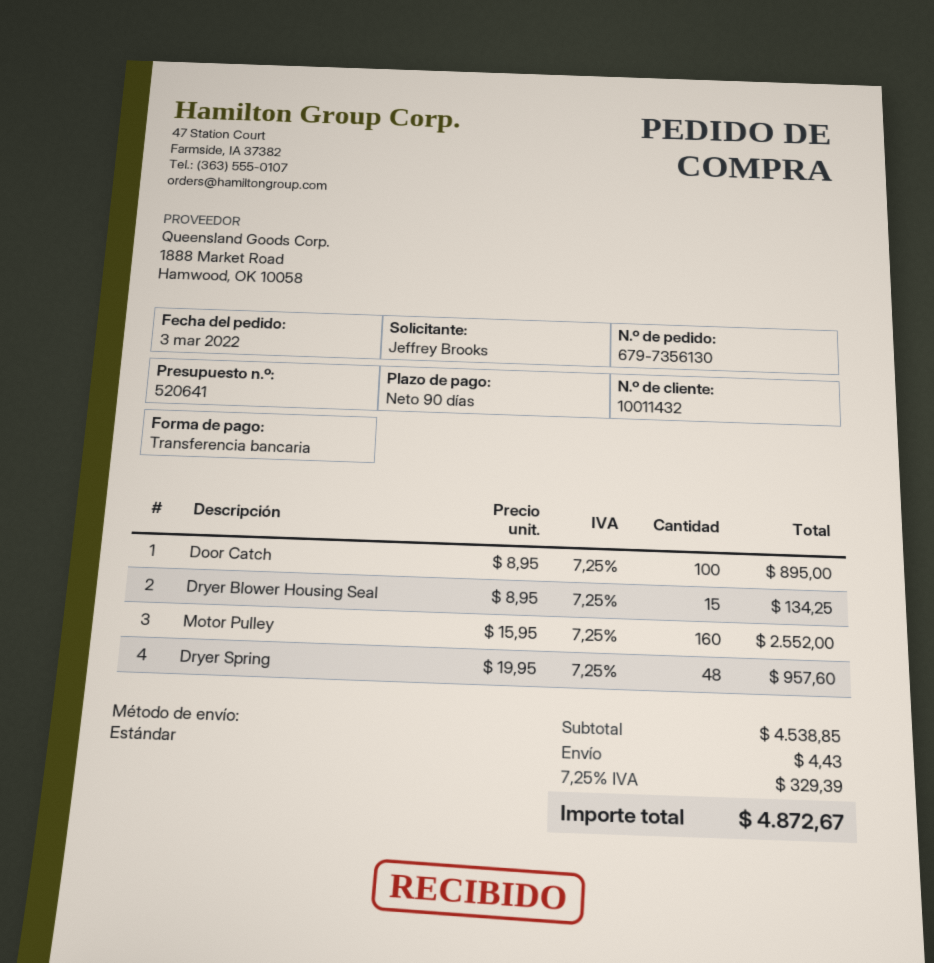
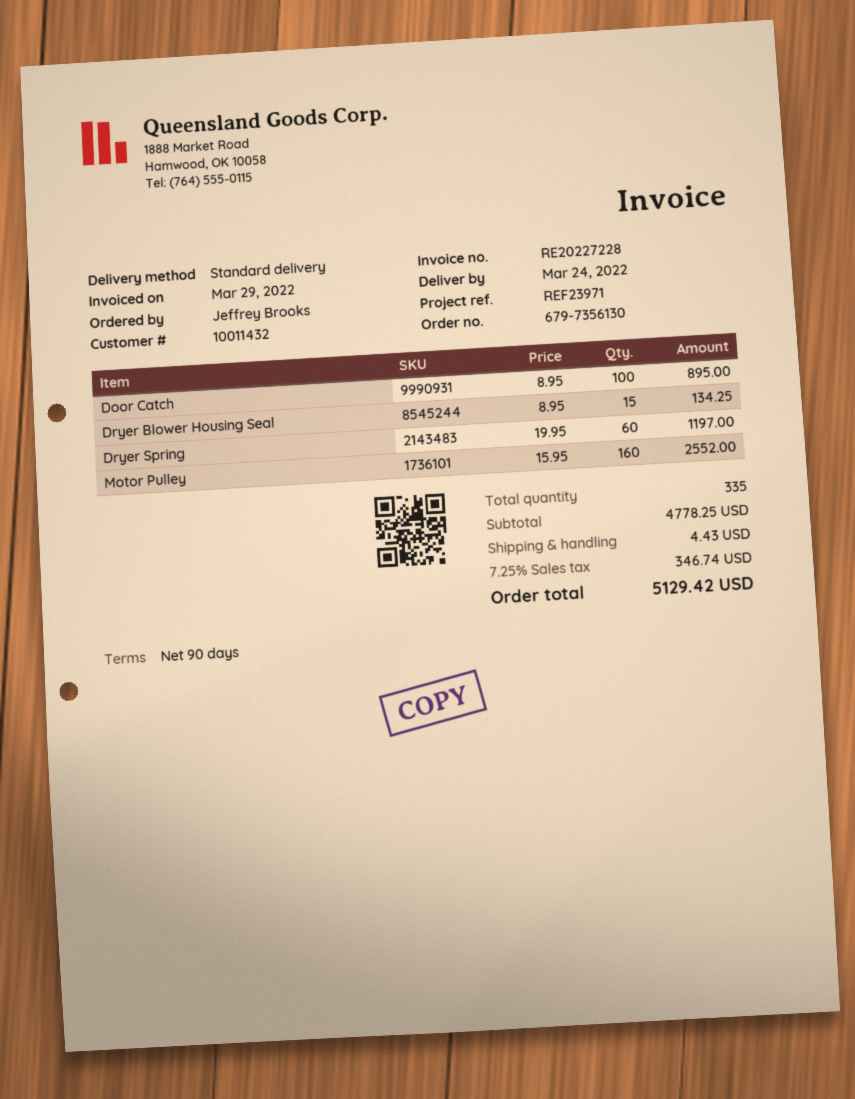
Dryer Spring: 48 x 19.95 = 957.60 -> 60 x 19.95 = 1197.00
subtotal: 4538.85 -> 4778.25
tax: 7.25% = 329.39 -> 7.25% = 346.74
total: 4872.67 -> 5129.42

